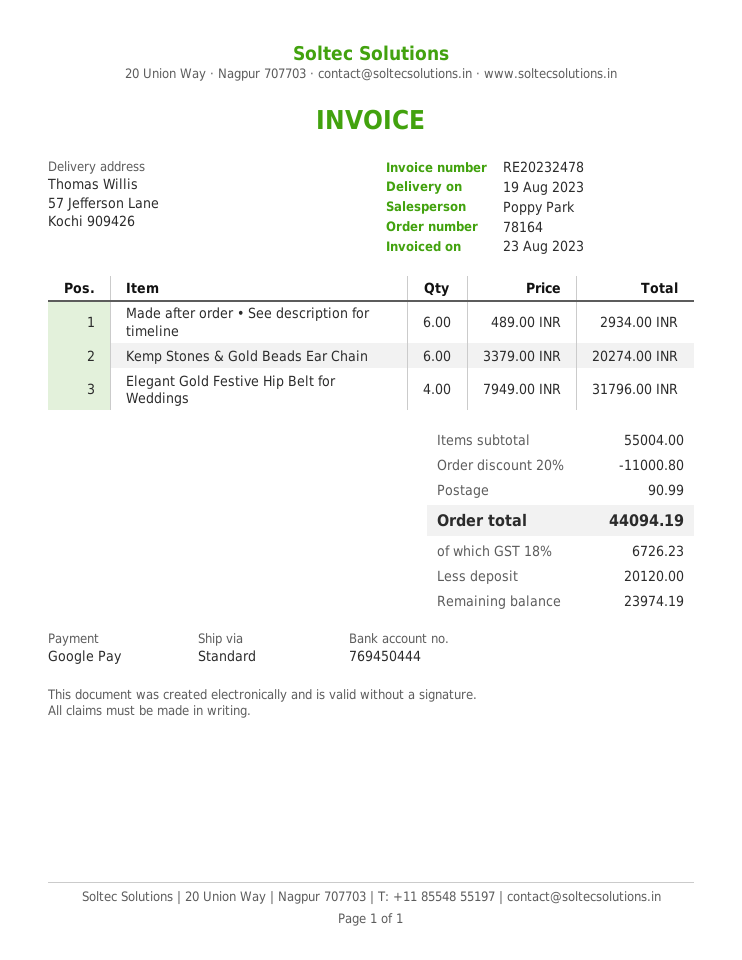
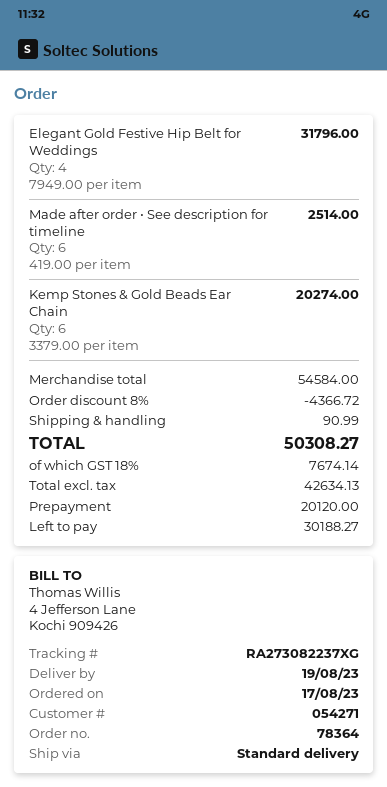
order number: 78164 -> 78364
Made after order • See description for timeline: 6 x 489.00 = 2934.00 -> 6 x 419.00 = 2514.00
subtotal: 55004.00 -> 54584.00
discount: 20% = 11000.80 -> 8% = 4366.72
tax: 18% = 6726.23 -> 18% = 7674.14
total: 44094.19 -> 50308.27
balance: 23974.19 -> 30188.27

